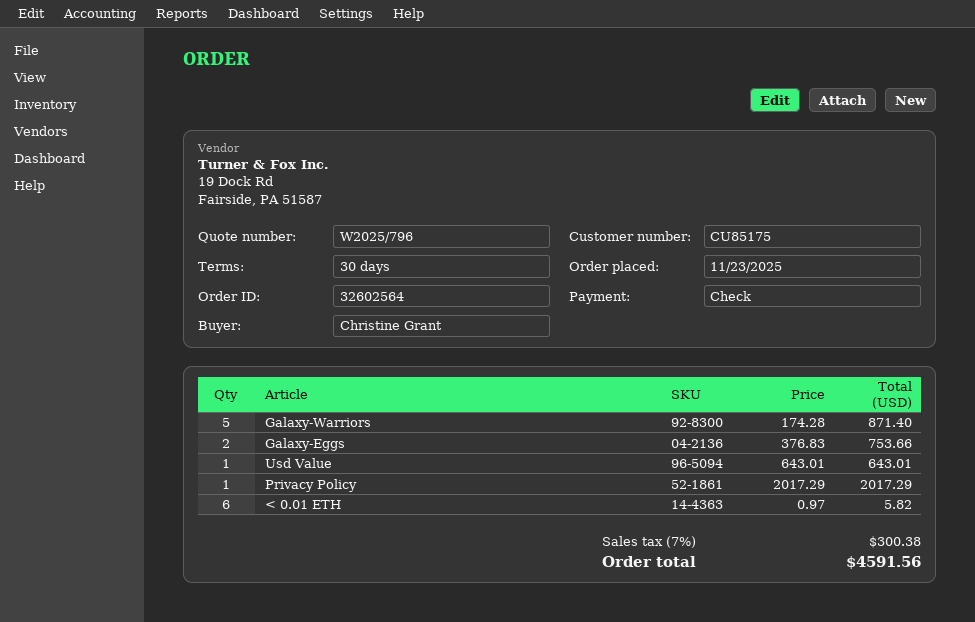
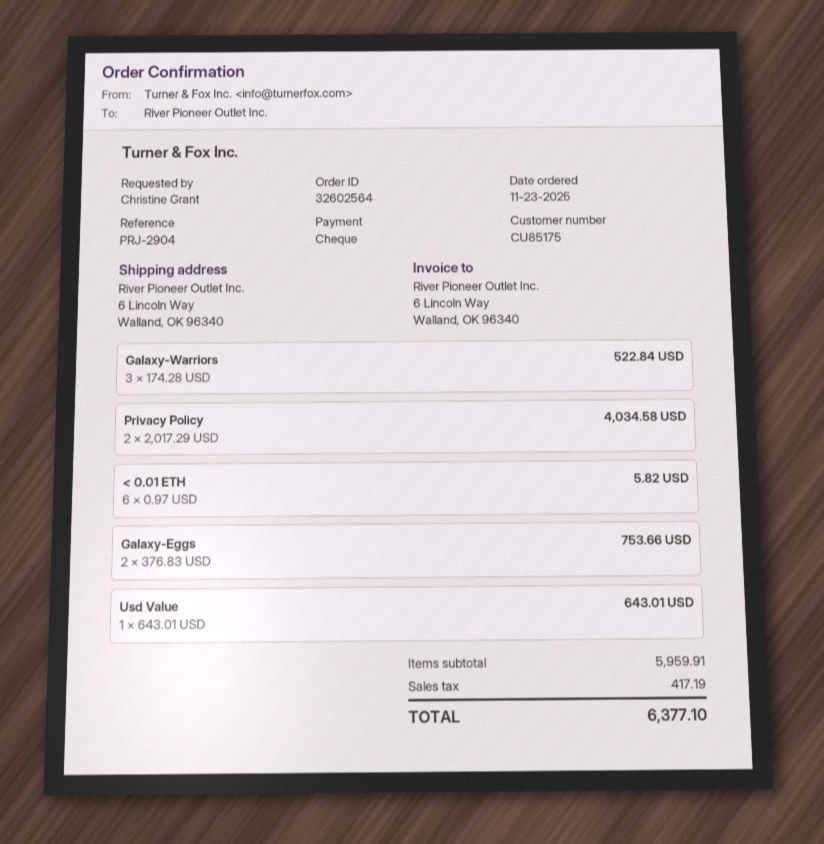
Galaxy-Warriors: 5 x 174.28 = 871.40 -> 3 x 174.28 = 522.84
Privacy Policy: 1 x 2017.29 = 2017.29 -> 2 x 2017.29 = 4034.58
tax: 300.38 -> 417.19
total: 4591.56 -> 6377.10

